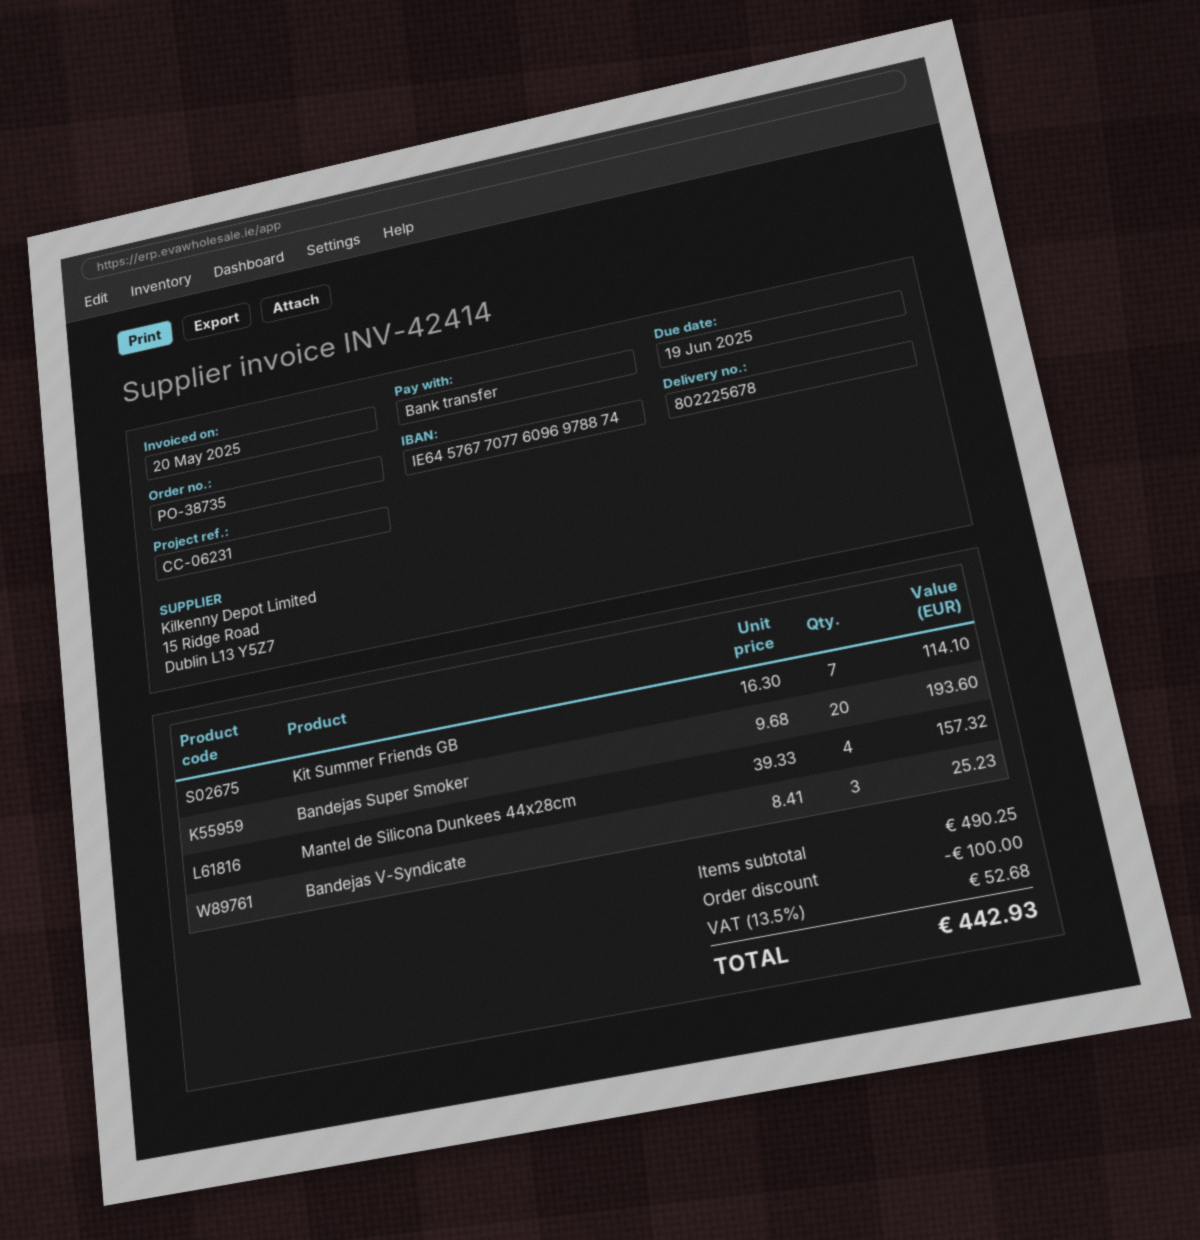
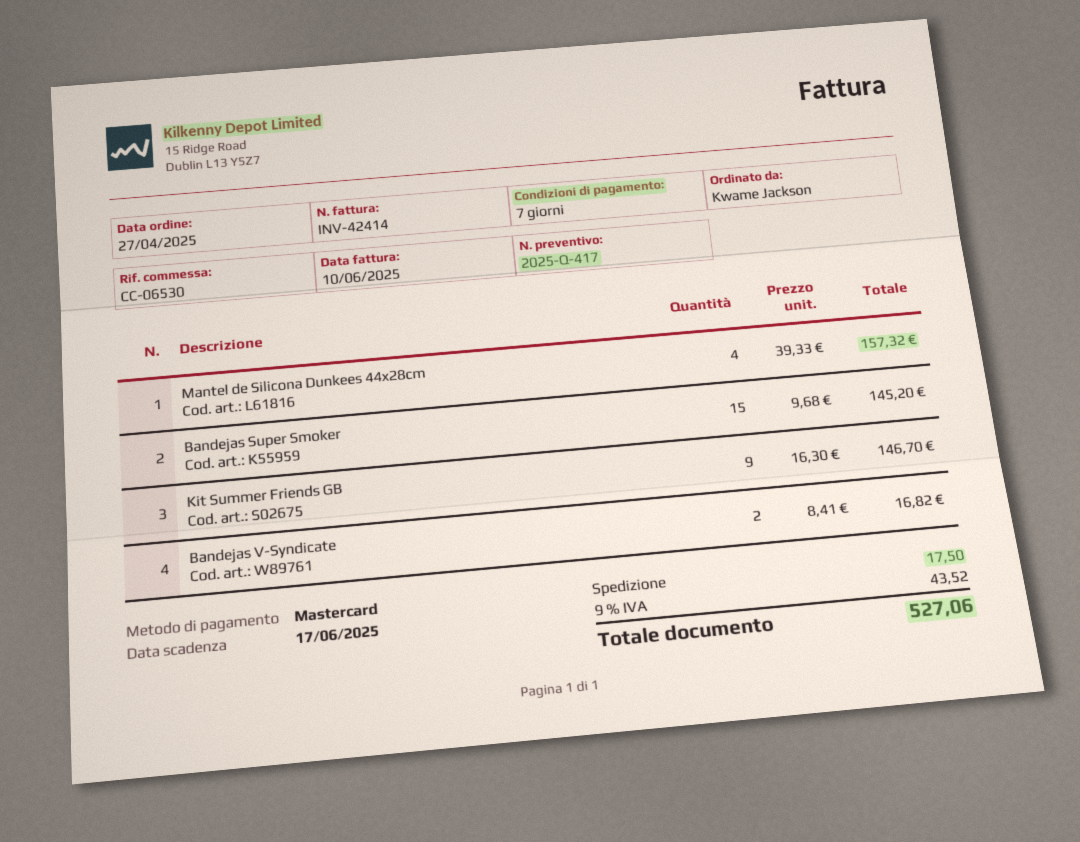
invoice date: 2025-05-20 -> 2025-06-10
due date: 2025-06-19 -> 2025-06-17
reference: CC-06231 -> CC-06530
payment method: bank transfer -> Mastercard
Kit Summer Friends GB: 7 x 16.30 = 114.10 -> 9 x 16.30 = 146.70
Bandejas Super Smoker: 20 x 9.68 = 193.60 -> 15 x 9.68 = 145.20
Bandejas V-Syndicate: 3 x 8.41 = 25.23 -> 2 x 8.41 = 16.82
discount: 100.00 -> none
shipping: none -> 17.50
tax: 13.5% = 52.68 -> 9% = 43.52
total: 442.93 -> 527.06

